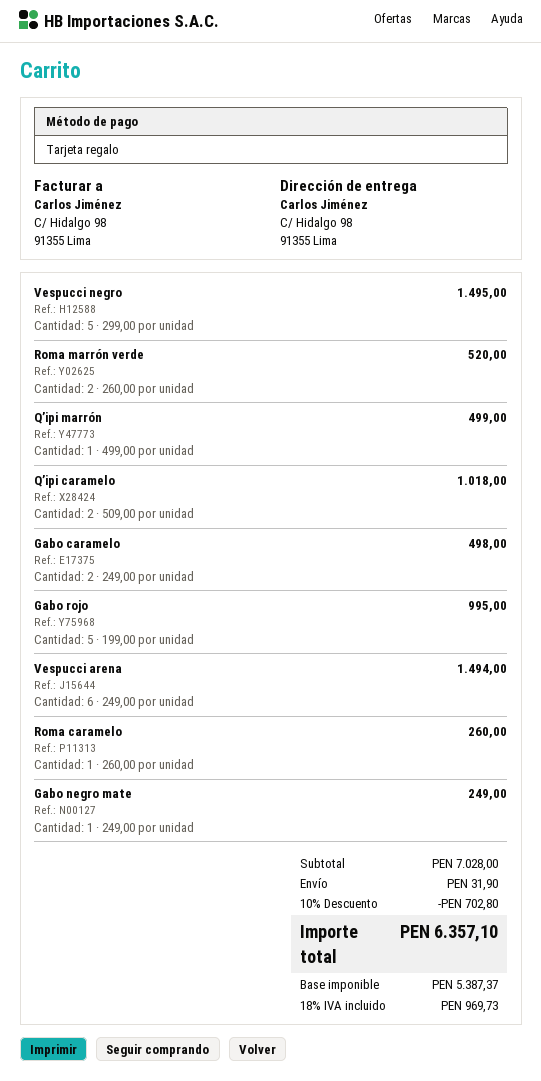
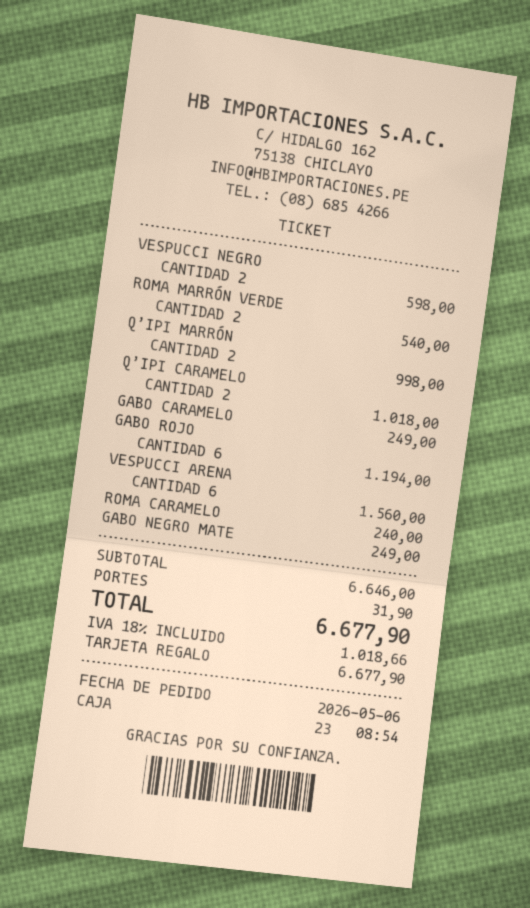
Vespucci negro: 5 for 1495.00 -> 2 for 598.00
Roma marrón verde: 2 for 520.00 -> 2 for 540.00
Q’ipi marrón: 1 for 499.00 -> 2 for 998.00
Gabo caramelo: 2 for 498.00 -> 1 for 249.00
Gabo rojo: 5 for 995.00 -> 6 for 1194.00
Vespucci arena: 6 for 1494.00 -> 6 for 1560.00
Roma caramelo: 1 for 260.00 -> 1 for 240.00
subtotal: 7028.00 -> 6646.00
discount: 10% = 702.80 -> none
tax: 18% = 969.73 -> 18% = 1018.66
total: 6357.10 -> 6677.90

